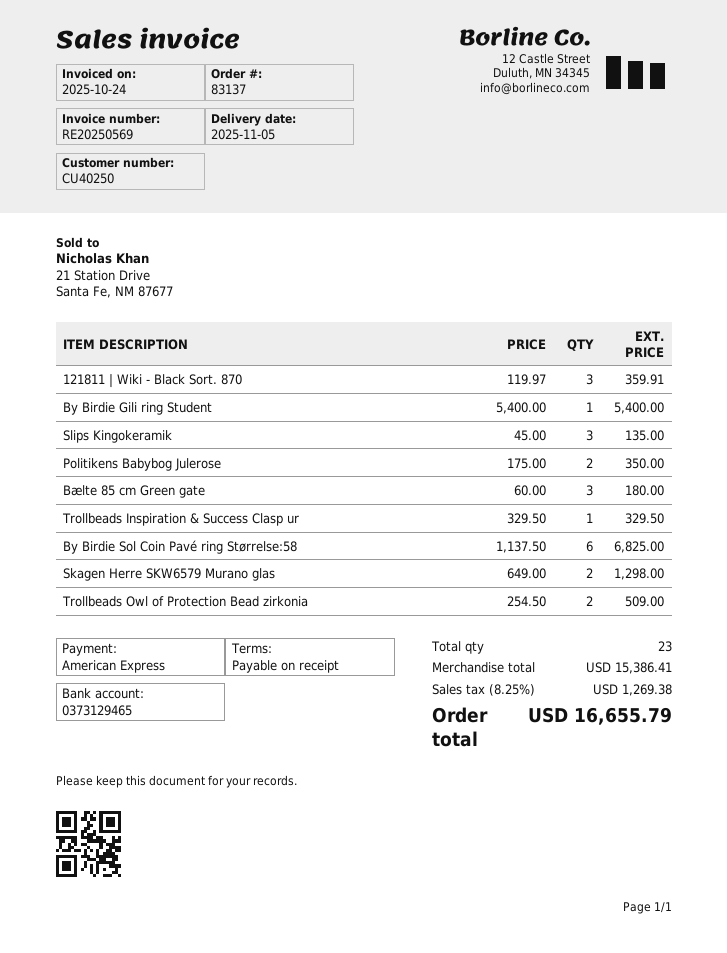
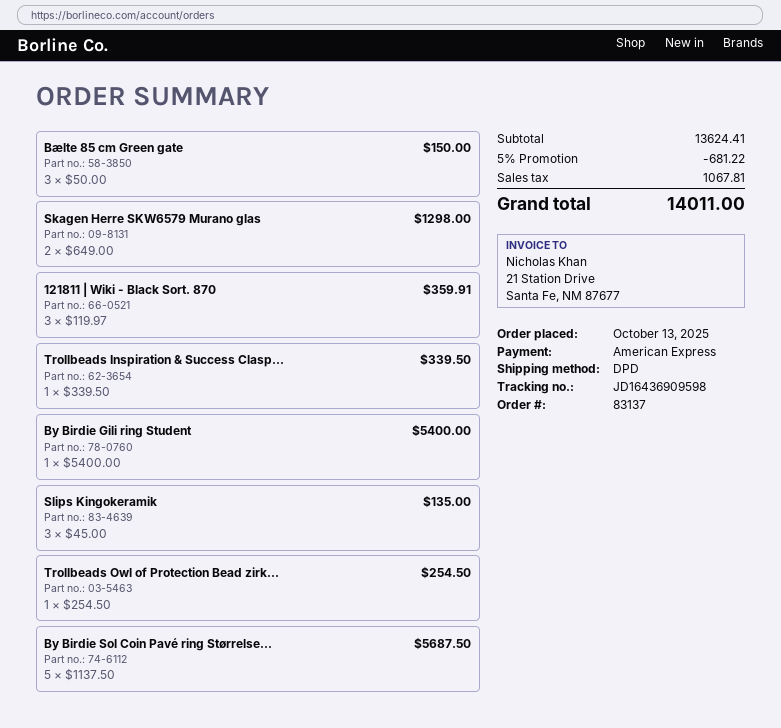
Politikens Babybog Julerose: 2 x 175.00 = 350.00 -> none
Bælte 85 cm Green gate: 3 x 60.00 = 180.00 -> 3 x 50.00 = 150.00
Trollbeads Inspiration & Success Clasp ur: 1 x 329.50 = 329.50 -> 1 x 339.50 = 339.50
By Birdie Sol Coin Pavé ring Størrelse:58: 6 x 1137.50 = 6825.00 -> 5 x 1137.50 = 5687.50
Trollbeads Owl of Protection Bead zirkonia: 2 x 254.50 = 509.00 -> 1 x 254.50 = 254.50
subtotal: 15386.41 -> 13624.41
discount: none -> 5% = 681.22
tax: 1269.38 -> 1067.81
total: 16655.79 -> 14011.00

